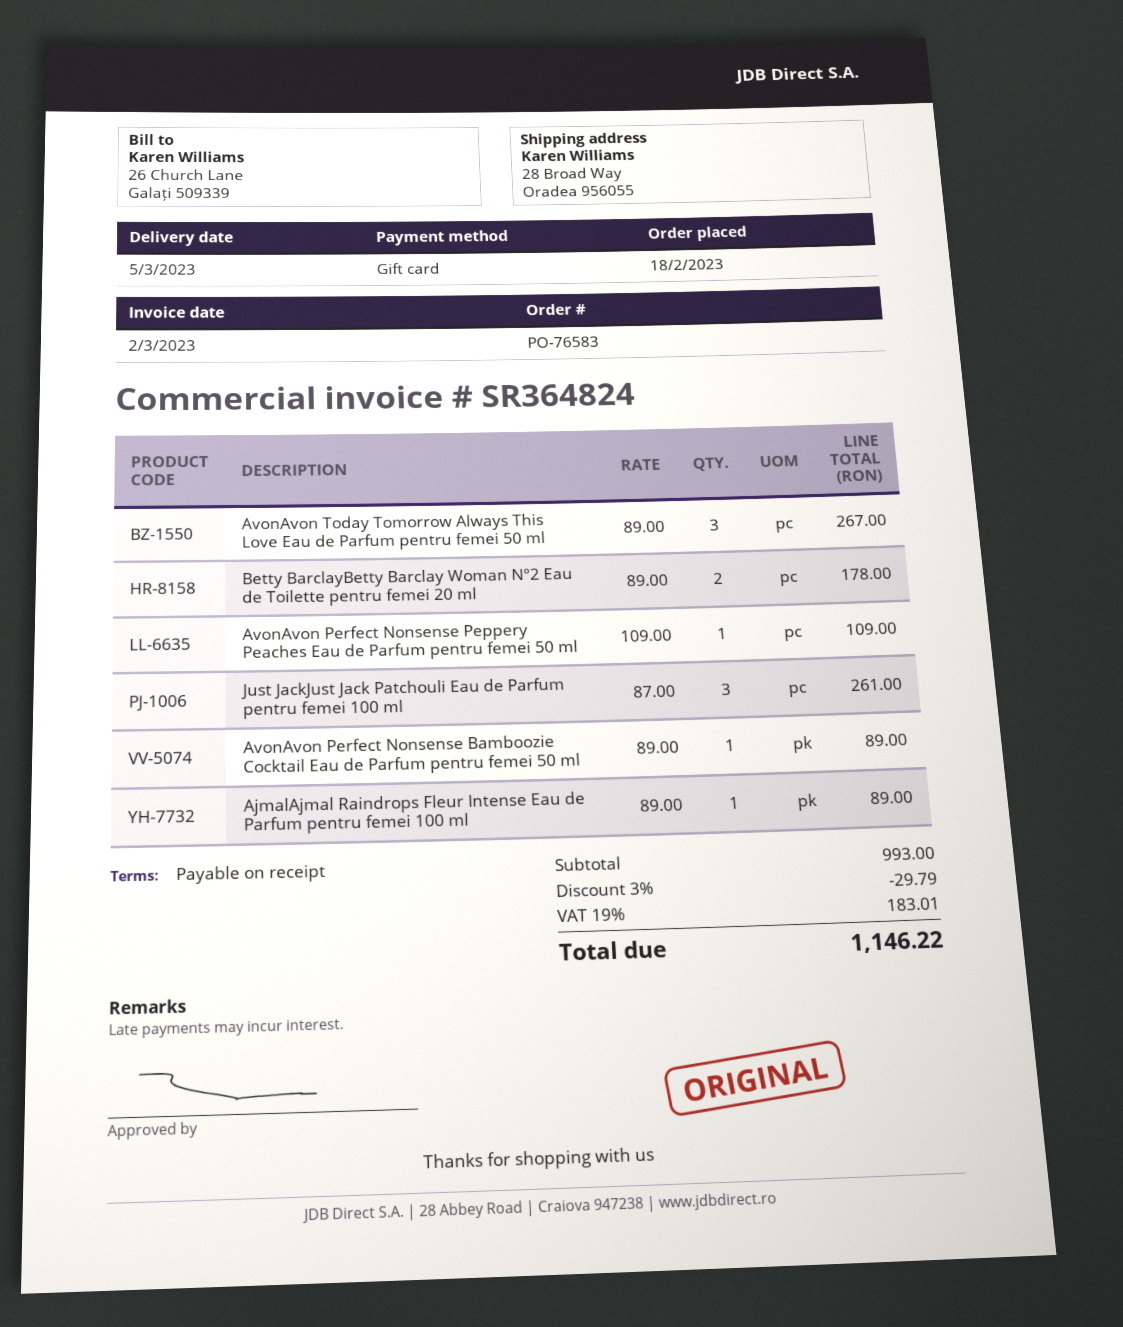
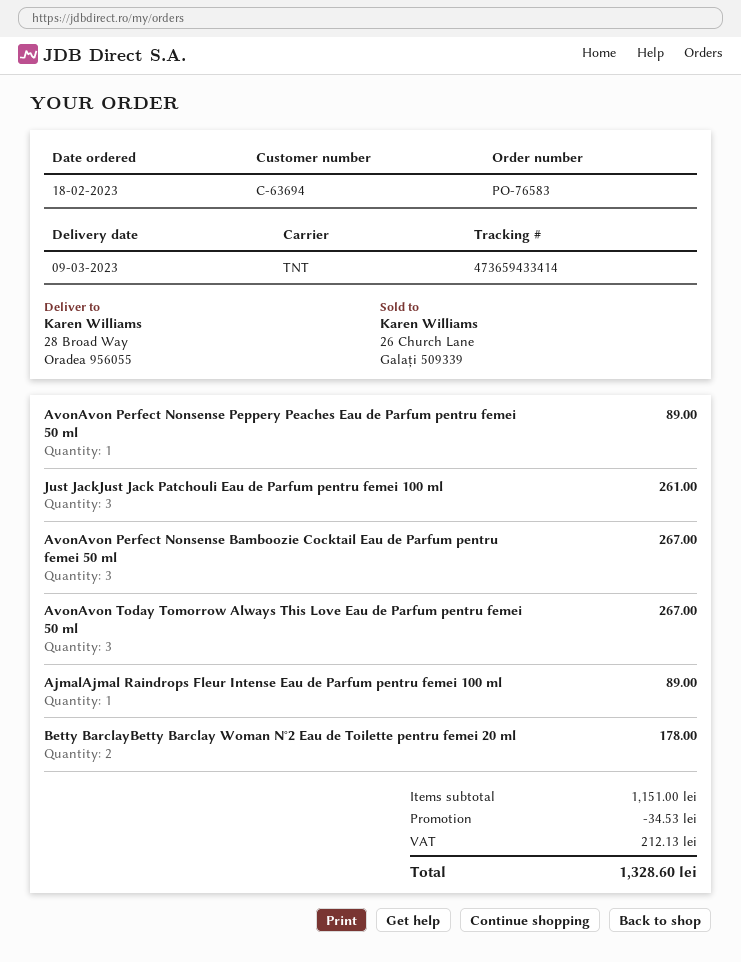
delivery date: 2023-03-05 -> 2023-03-09
AvonAvon Perfect Nonsense Peppery Peaches Eau de Parfum pentru femei 50 ml: 1 for 109.00 -> 1 for 89.00
AvonAvon Perfect Nonsense Bamboozie Cocktail Eau de Parfum pentru femei 50 ml: 1 for 89.00 -> 3 for 267.00
subtotal: 993.00 -> 1151.00
discount: 29.79 -> 34.53
tax: 183.01 -> 212.13
total: 1146.22 -> 1328.60

